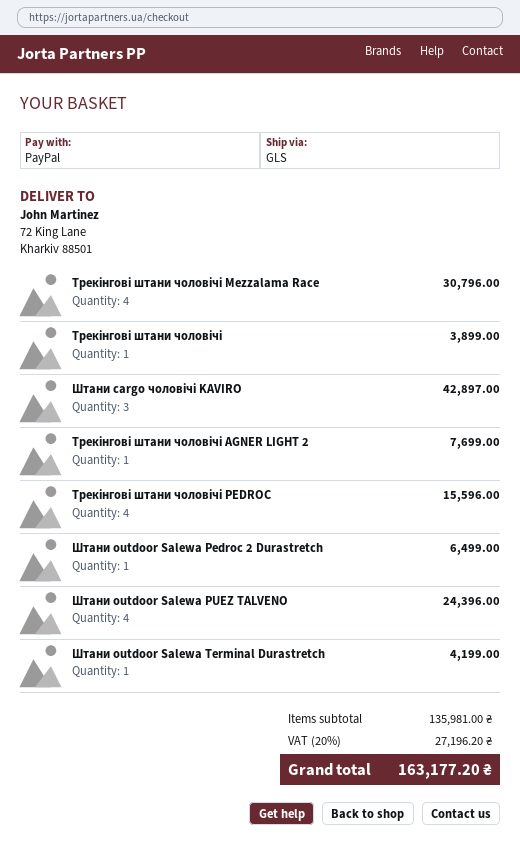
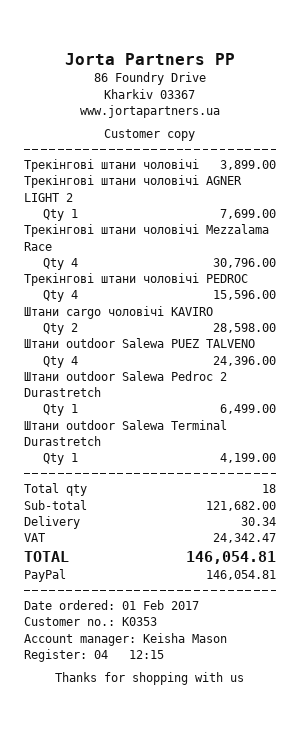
Штани cargo чоловічі KAVIRO: 3 for 42897.00 -> 2 for 28598.00
subtotal: 135981.00 -> 121682.00
shipping: none -> 30.34
tax: 27196.20 -> 24342.47
total: 163177.20 -> 146054.81

